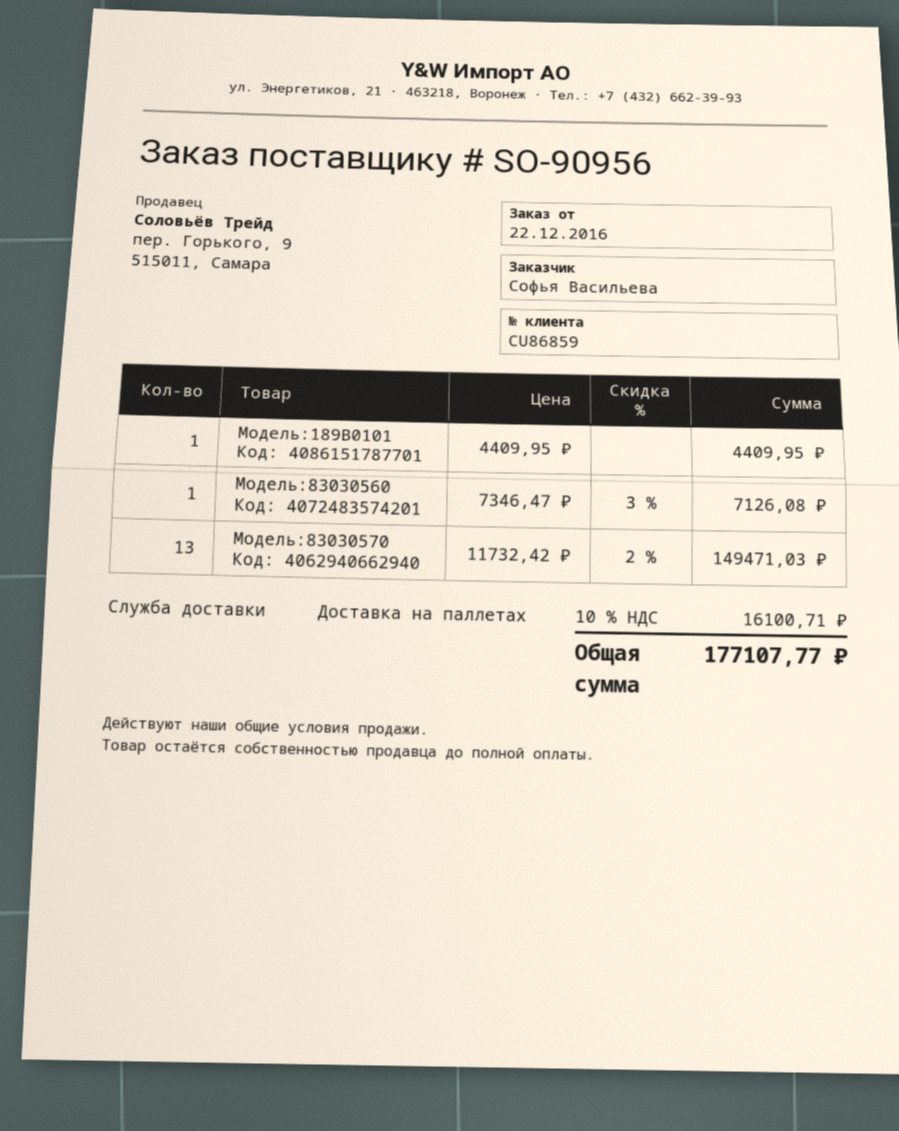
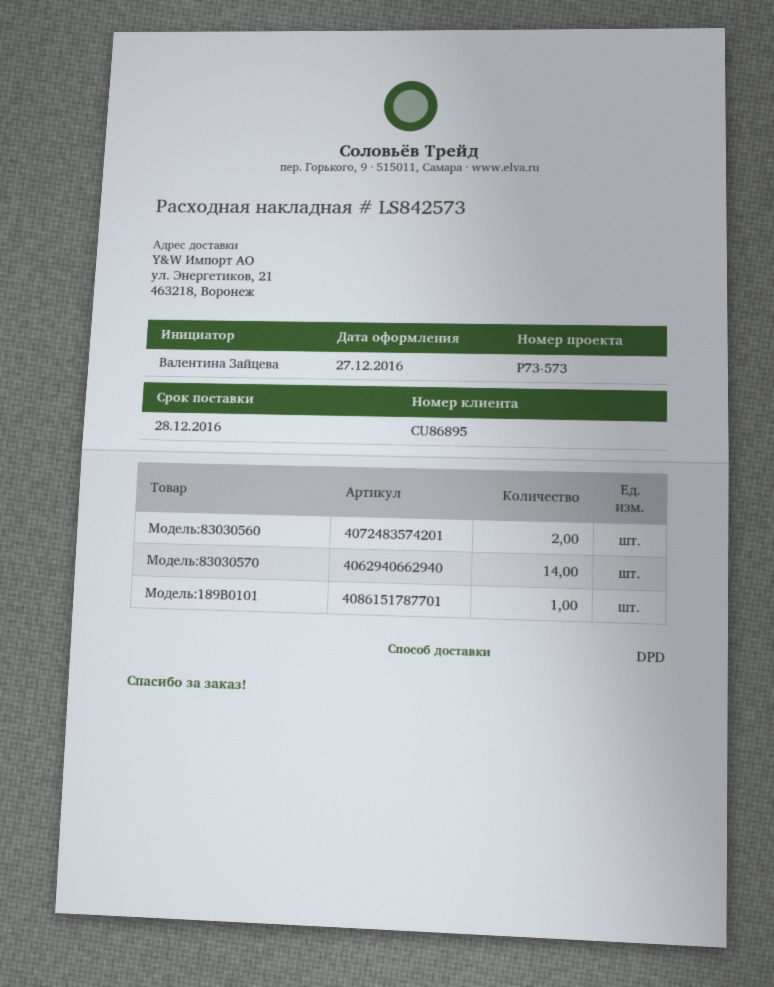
order date: 2016-12-22 -> 2016-12-27
customer number: CU86859 -> CU86895
ordered by: Софья Васильева -> Валентина Зайцева
shipping method: pallet freight -> DPD
Модель:83030560: 1 -> 2
Модель:83030570: 13 -> 14

